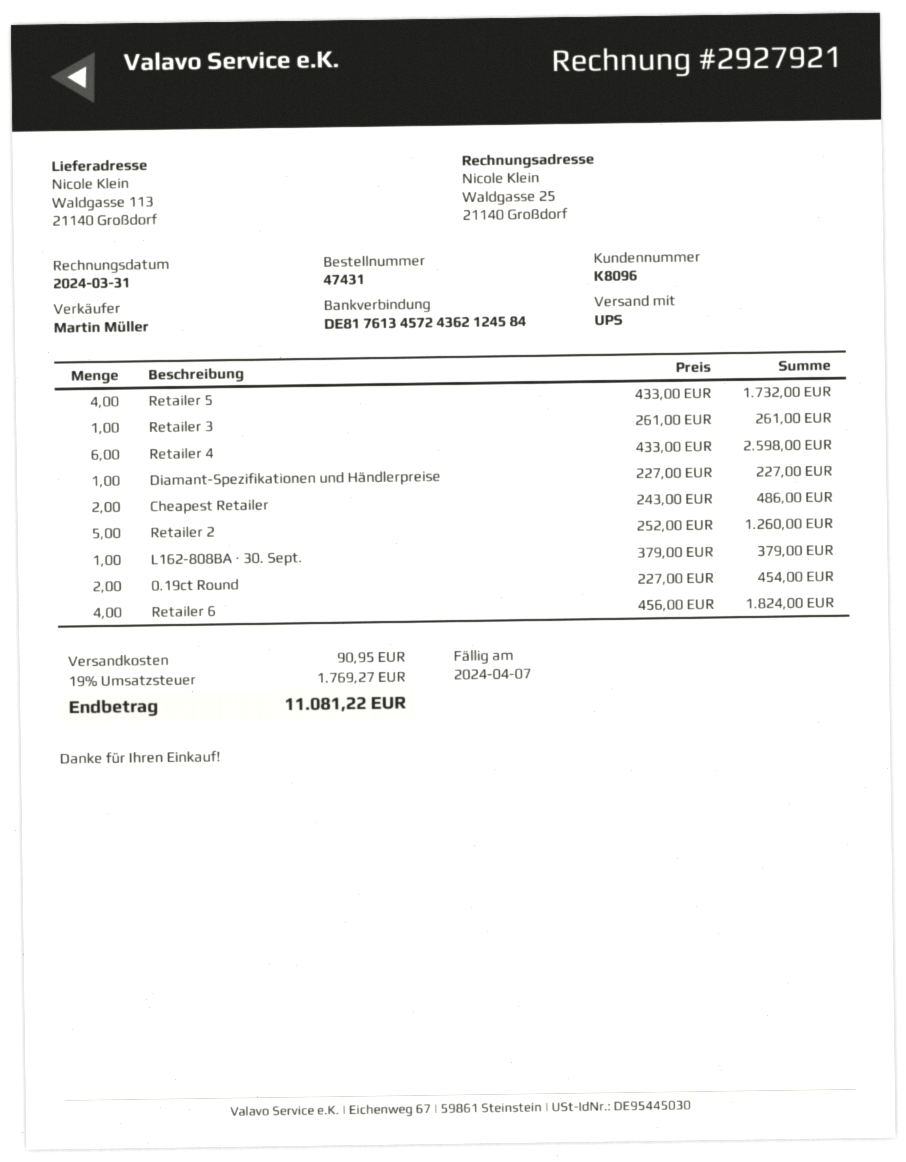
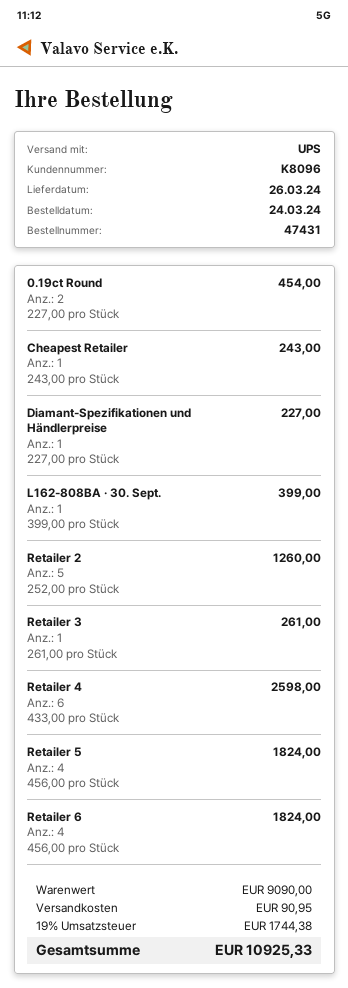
Retailer 5: 4 x 433.00 = 1732.00 -> 4 x 456.00 = 1824.00
Cheapest Retailer: 2 x 243.00 = 486.00 -> 1 x 243.00 = 243.00
L162-808BA · 30. Sept.: 1 x 379.00 = 379.00 -> 1 x 399.00 = 399.00
tax: 19% = 1769.27 -> 19% = 1744.38
total: 11081.22 -> 10925.33

